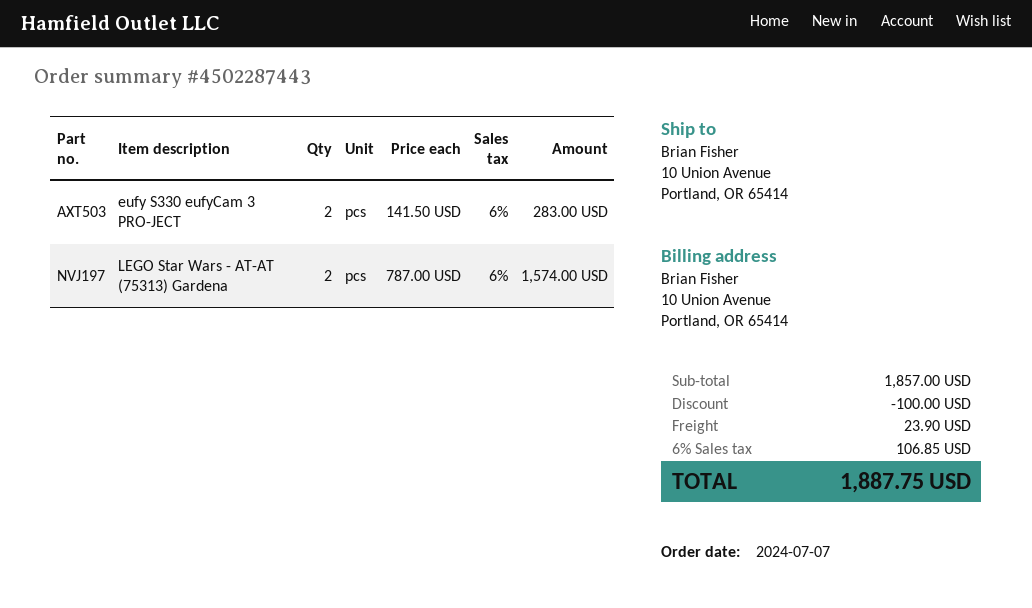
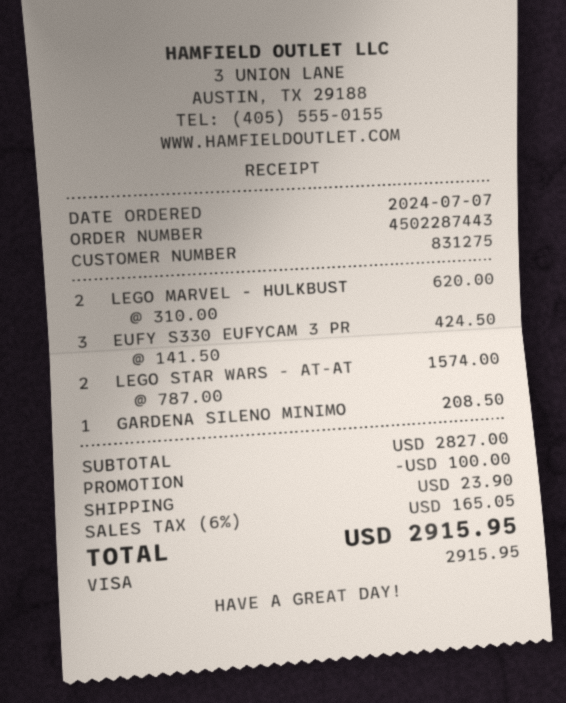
eufy S330 eufyCam 3 PRO-JECT: 2 x 141.50 = 283.00 -> 3 x 141.50 = 424.50
LEGO MARVEL - HULKBUST: none -> 2 x 310.00 = 620.00
GARDENA SILENO MINIMO: none -> 1 x 208.50 = 208.50
subtotal: 1857.00 -> 2827.00
tax: 6% = 106.85 -> 6% = 165.05
total: 1887.75 -> 2915.95

